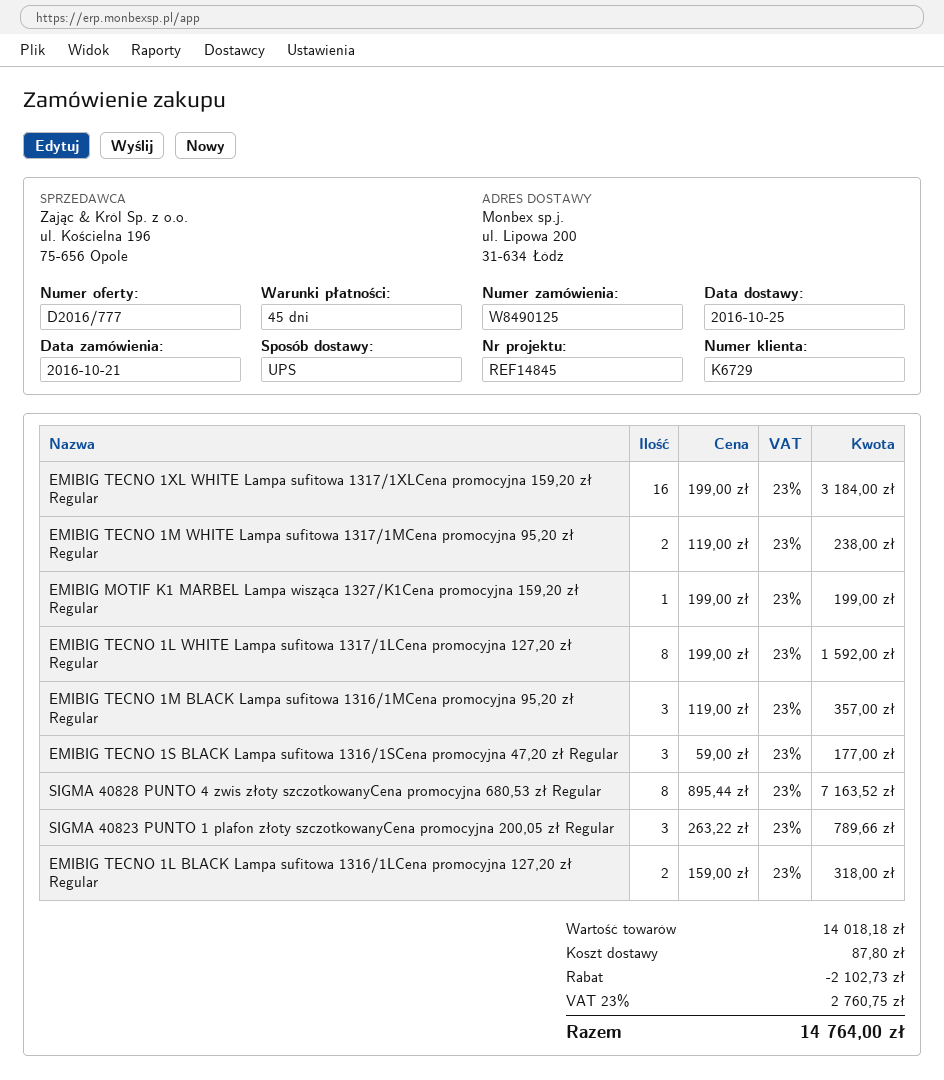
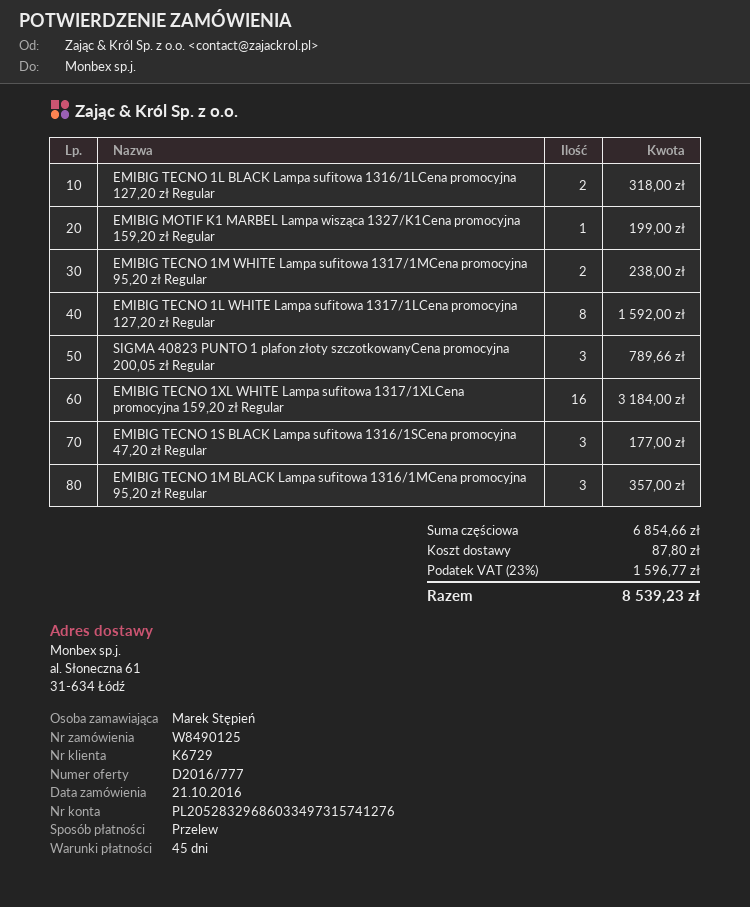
ship to: ul. Lipowa 200, 31-634 Łódź -> al. Słoneczna 61, 31-634 Łódź
SIGMA 40828 PUNTO 4 zwis złoty szczotkowanyCena promocyjna 680,53 zł Regular: 8 for 7163.52 -> none
subtotal: 14018.18 -> 6854.66
discount: 2102.73 -> none
tax: 23% = 2760.75 -> 23% = 1596.77
total: 14764.00 -> 8539.23

